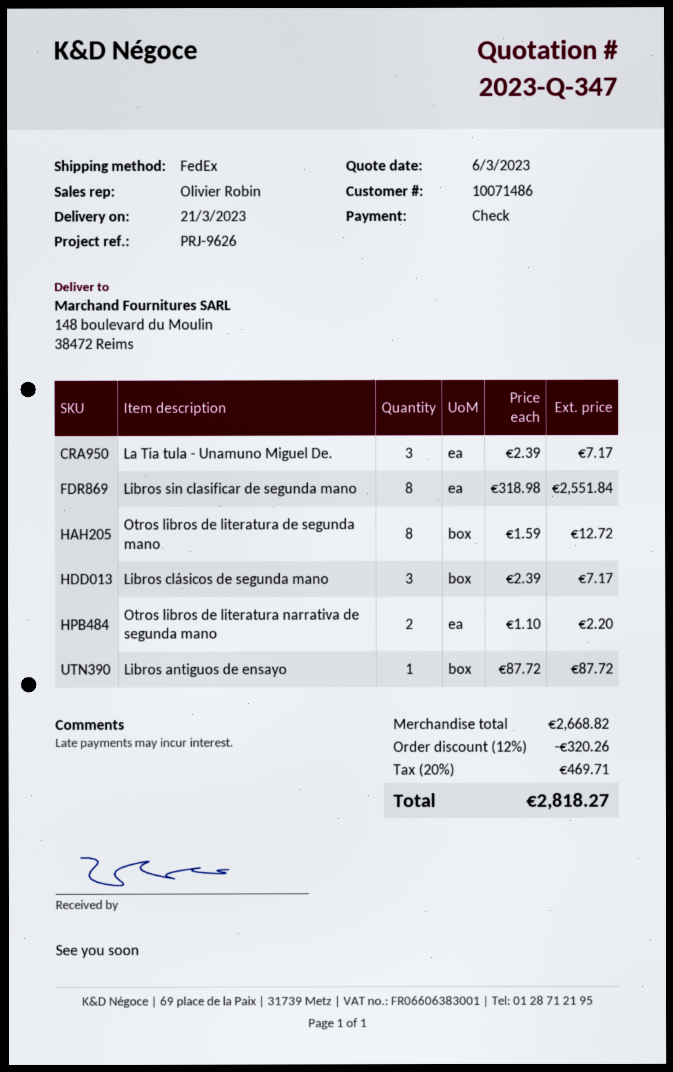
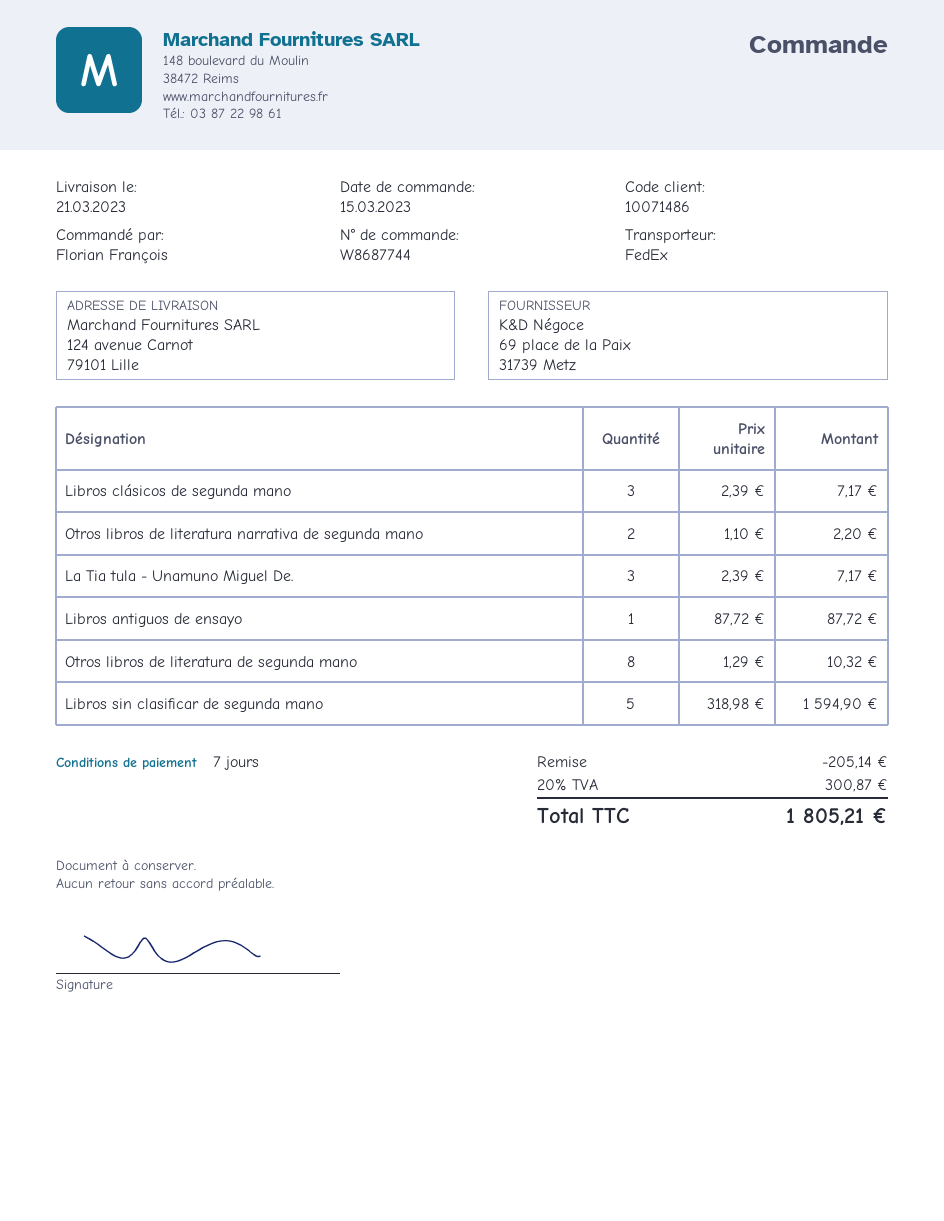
ship to: 148 boulevard du Moulin, 38472 Reims -> 124 avenue Carnot, 79101 Lille
Libros sin clasificar de segunda mano: 8 x 318.98 = 2551.84 -> 5 x 318.98 = 1594.90
Otros libros de literatura de segunda mano: 8 x 1.59 = 12.72 -> 8 x 1.29 = 10.32
discount: 320.26 -> 205.14
tax: 20% = 469.71 -> 20% = 300.87
total: 2818.27 -> 1805.21

